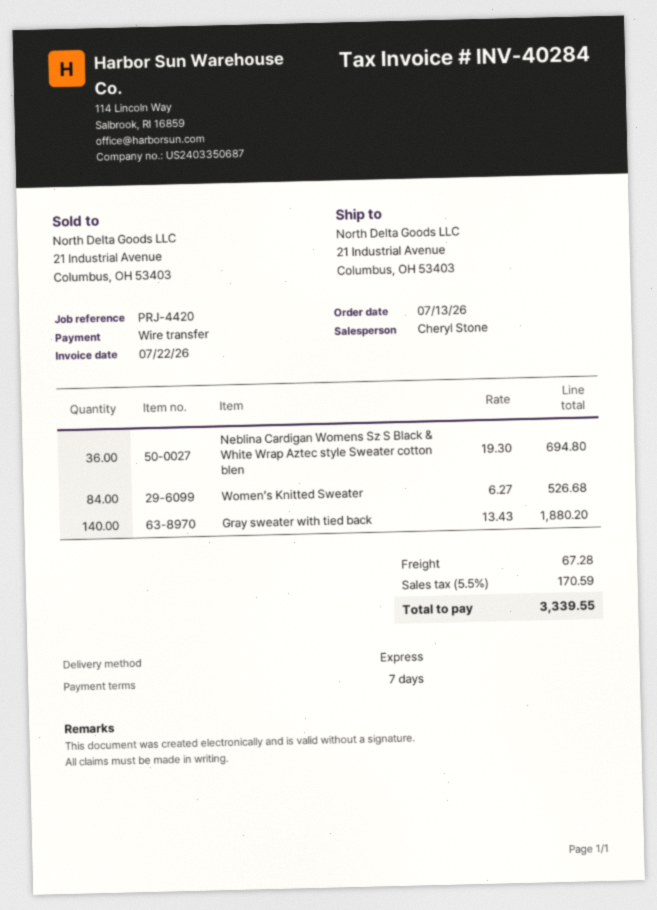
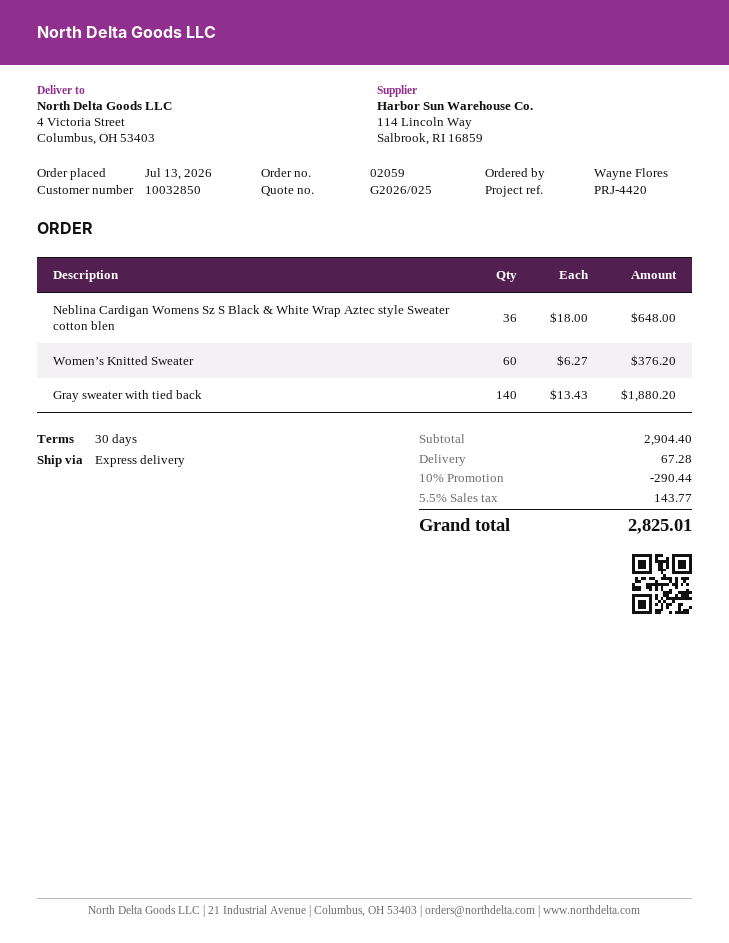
payment terms: 7 days -> 30 days
ship to: 21 Industrial Avenue, Columbus, OH 53403 -> 4 Victoria Street, Columbus, OH 53403
Neblina Cardigan Womens Sz S Black & White Wrap Aztec style Sweater cotton blen: 36 x 19.30 = 694.80 -> 36 x 18.00 = 648.00
Women’s Knitted Sweater: 84 x 6.27 = 526.68 -> 60 x 6.27 = 376.20
discount: none -> 10% = 290.44
tax: 5.5% = 170.59 -> 5.5% = 143.77
total: 3339.55 -> 2825.01

